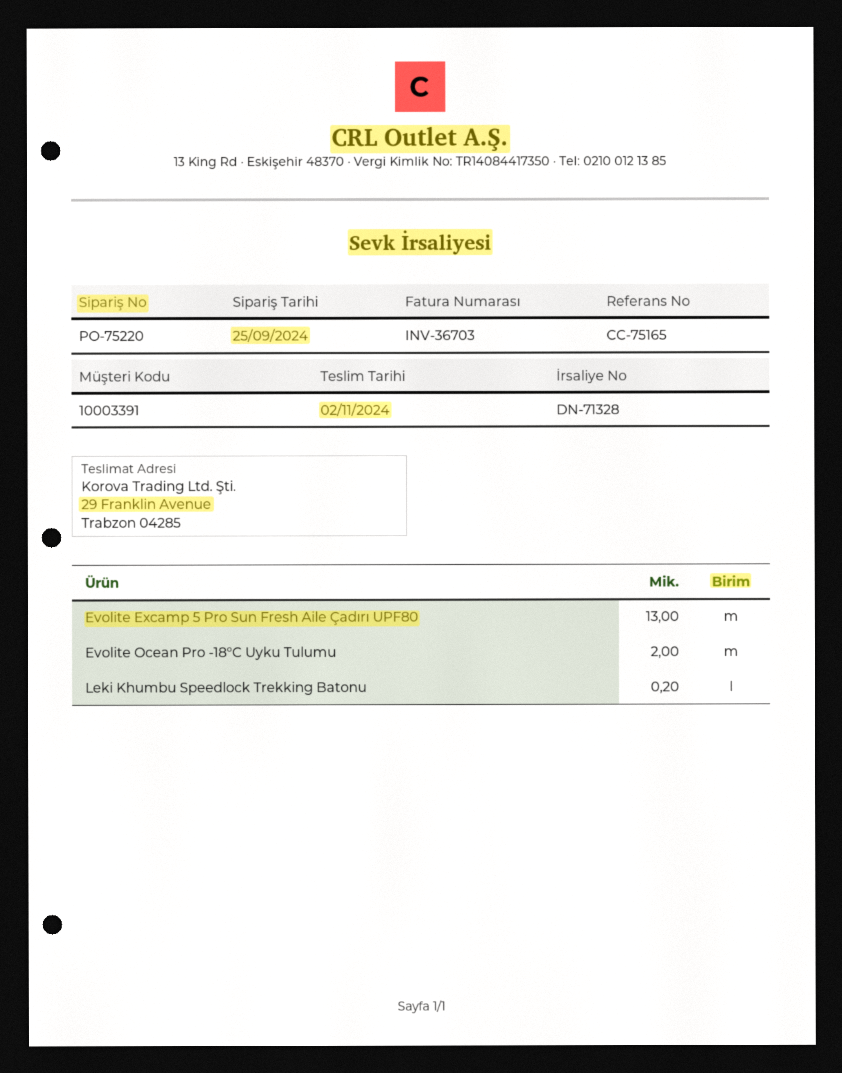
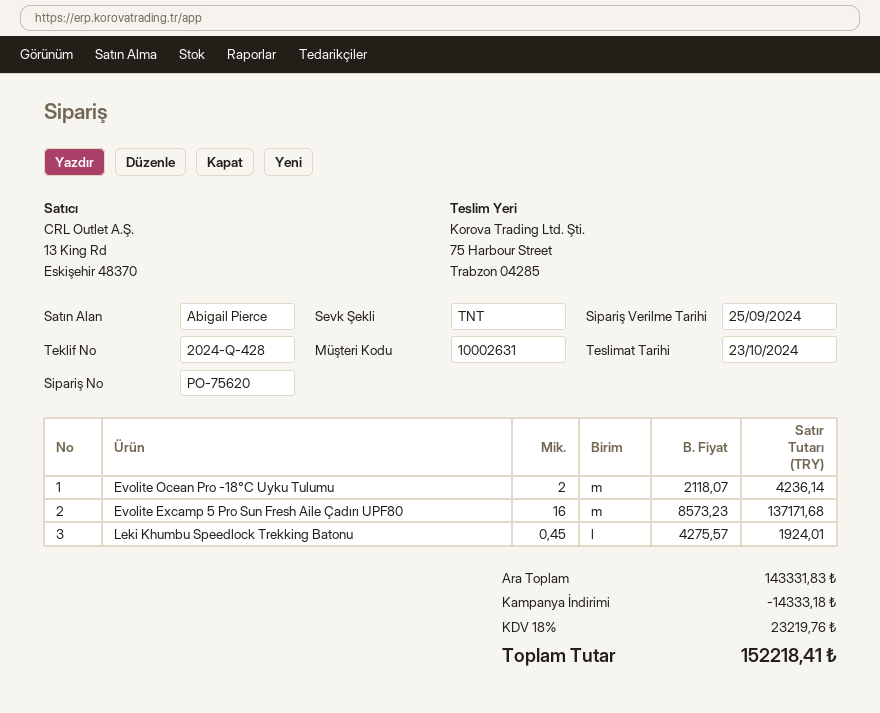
order number: PO-75220 -> PO-75620
delivery date: 2024-11-02 -> 2024-10-23
customer number: 10003391 -> 10002631
ship to: 29 Franklin Avenue, Trabzon 04285 -> 75 Harbour Street, Trabzon 04285
Evolite Excamp 5 Pro Sun Fresh Aile Çadırı UPF80: 13 -> 16
Leki Khumbu Speedlock Trekking Batonu: 0.2 -> 0.45

